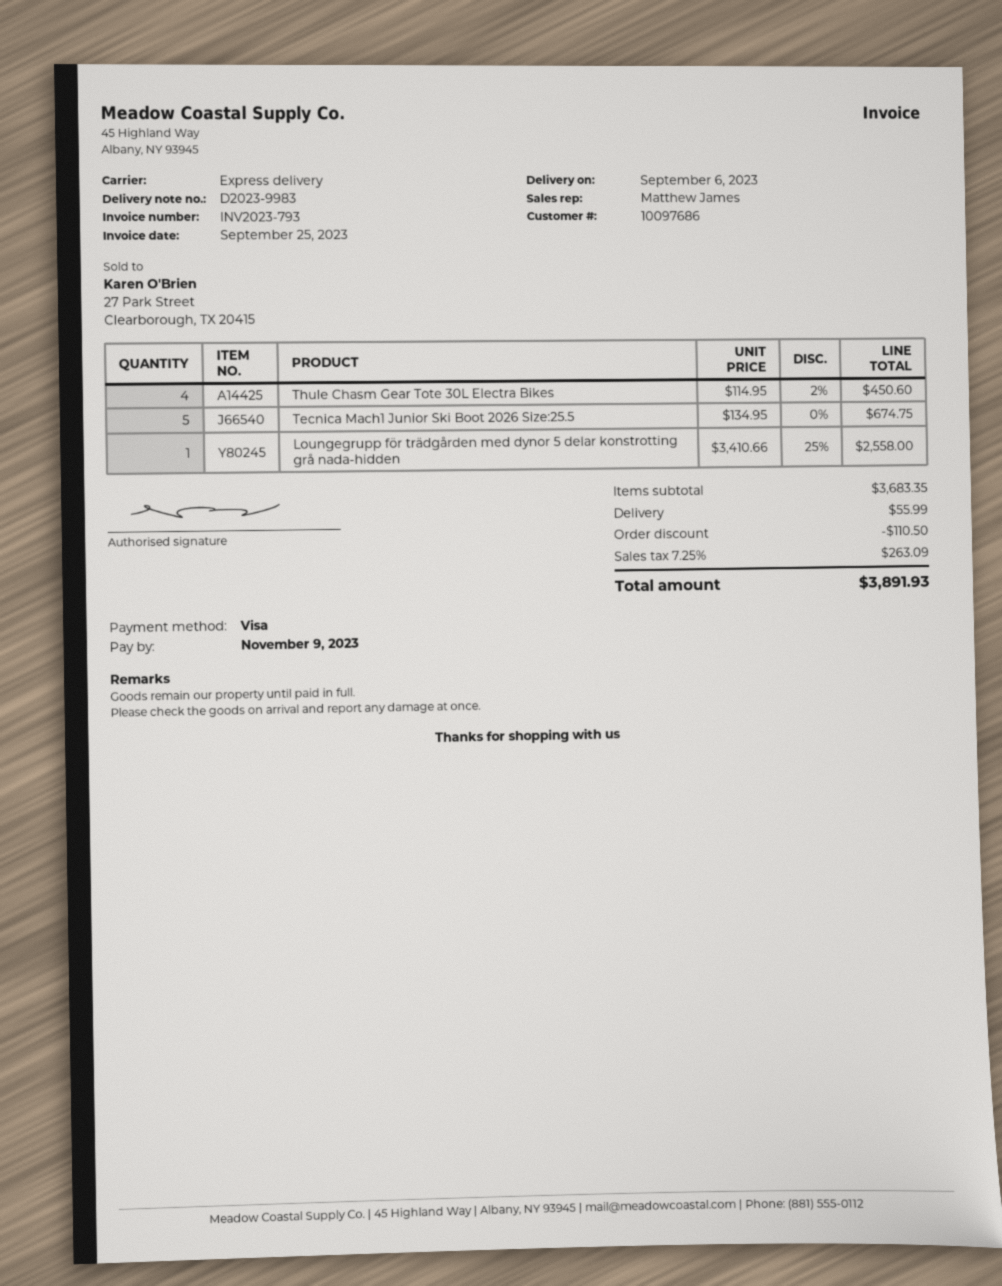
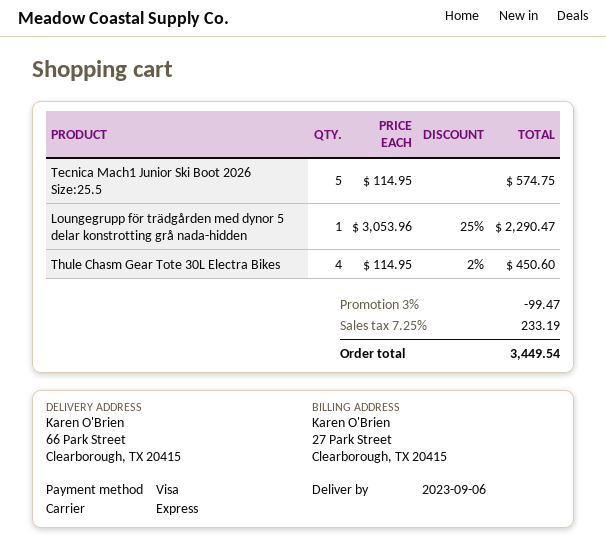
Tecnica Mach1 Junior Ski Boot 2026 Size:25.5: 5 x 134.95 = 674.75 -> 5 x 114.95 = 574.75
Loungegrupp för trädgården med dynor 5 delar konstrotting grå nada-hidden: 1 x 3410.66 - 25% = 2558.00 -> 1 x 3053.96 - 25% = 2290.47
discount: 110.50 -> 99.47
shipping: 55.99 -> none
tax: 7.25% = 263.09 -> 7.25% = 233.19
total: 3891.93 -> 3449.54

